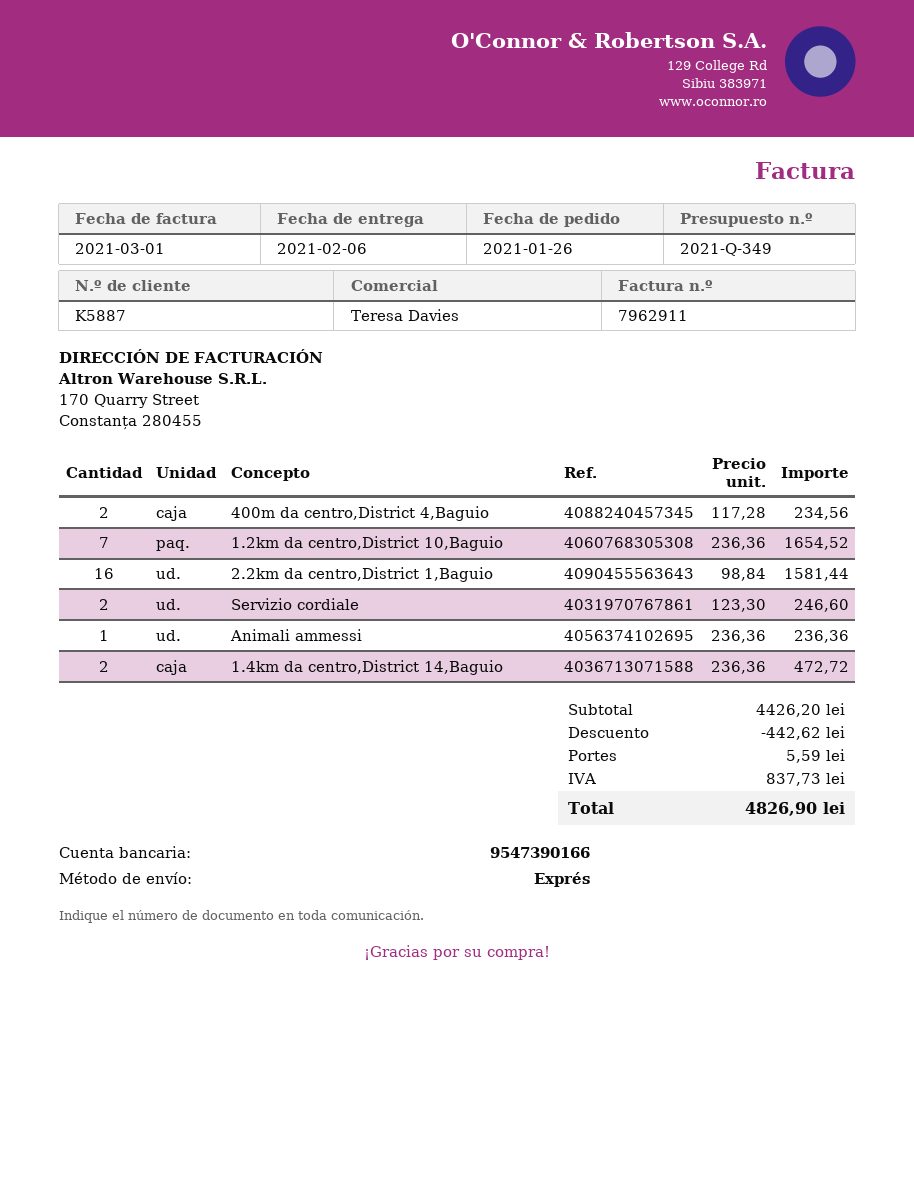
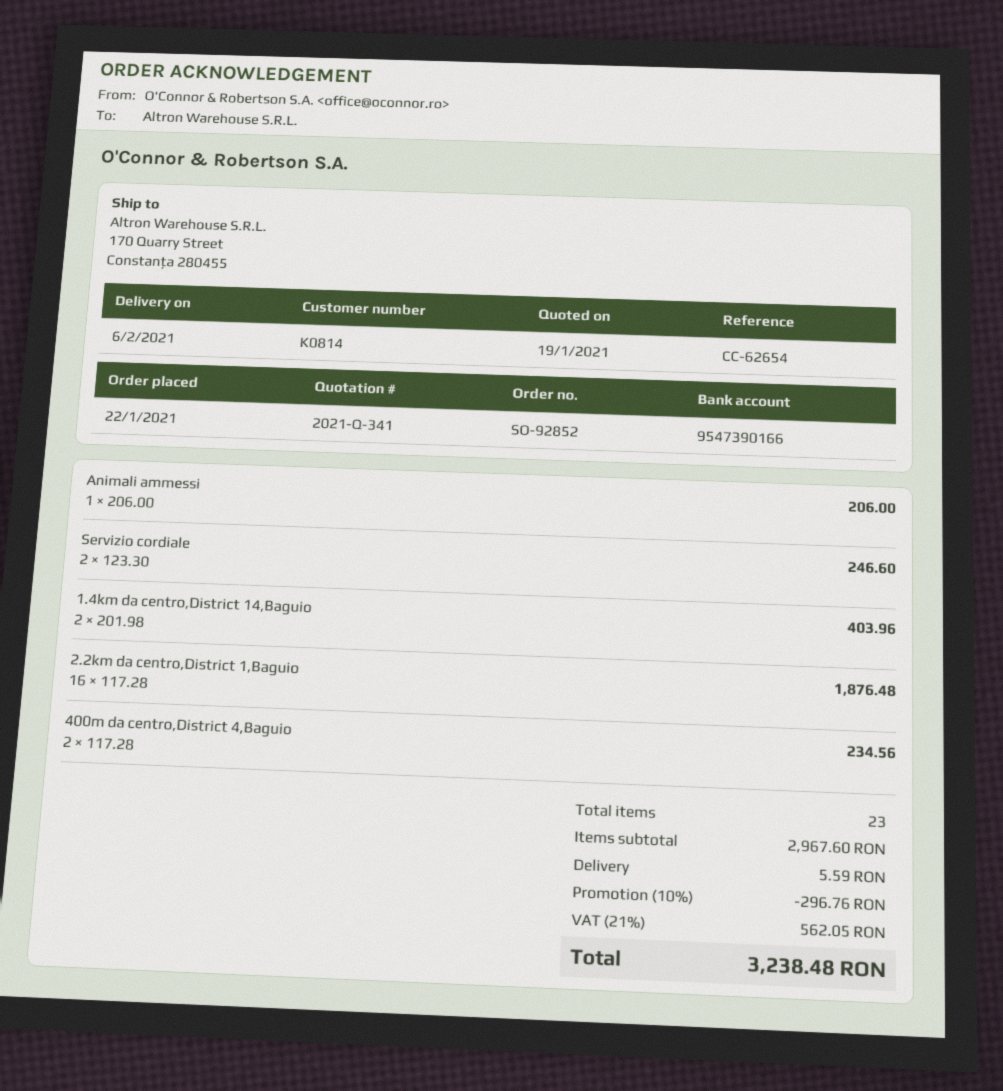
quote number: 2021-Q-349 -> 2021-Q-341
order date: 2021-01-26 -> 2021-01-22
customer number: K5887 -> K0814
1.2km da centro,District 10,Baguio: 7 x 236.36 = 1654.52 -> none
2.2km da centro,District 1,Baguio: 16 x 98.84 = 1581.44 -> 16 x 117.28 = 1876.48
Animali ammessi: 1 x 236.36 = 236.36 -> 1 x 206.00 = 206.00
1.4km da centro,District 14,Baguio: 2 x 236.36 = 472.72 -> 2 x 201.98 = 403.96
subtotal: 4426.20 -> 2967.60
discount: 442.62 -> 296.76
tax: 837.73 -> 562.05
total: 4826.90 -> 3238.48

